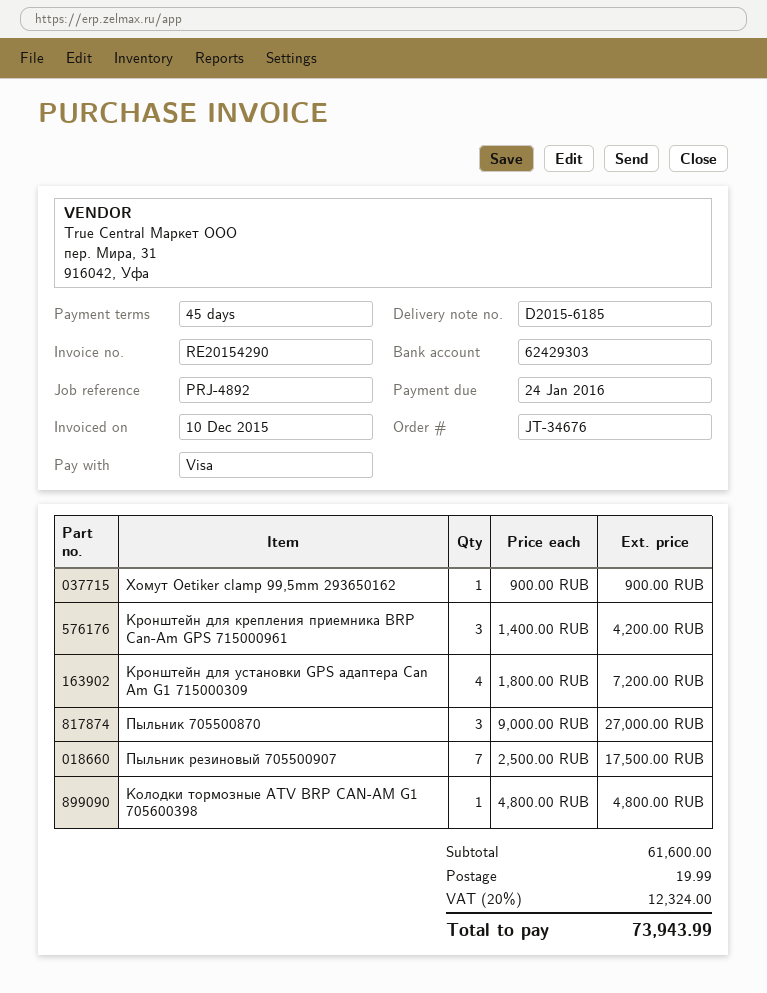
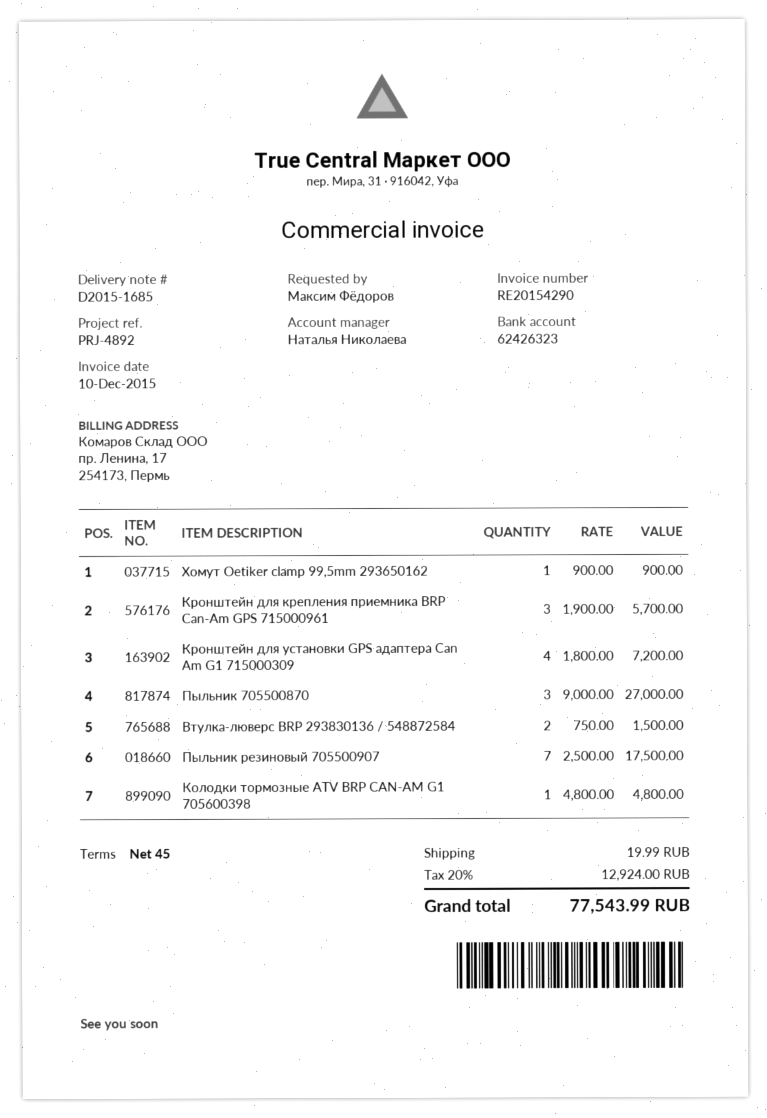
delivery note number: D2015-6185 -> D2015-1685
bank account: 62429303 -> 62426323
Кронштейн для крепления приемника BRP Can-Am GPS 715000961: 3 x 1400.00 = 4200.00 -> 3 x 1900.00 = 5700.00
Втулка-люверс BRP 293830136 / 548872584: none -> 2 x 750.00 = 1500.00
tax: 20% = 12324.00 -> 20% = 12924.00
total: 73943.99 -> 77543.99

